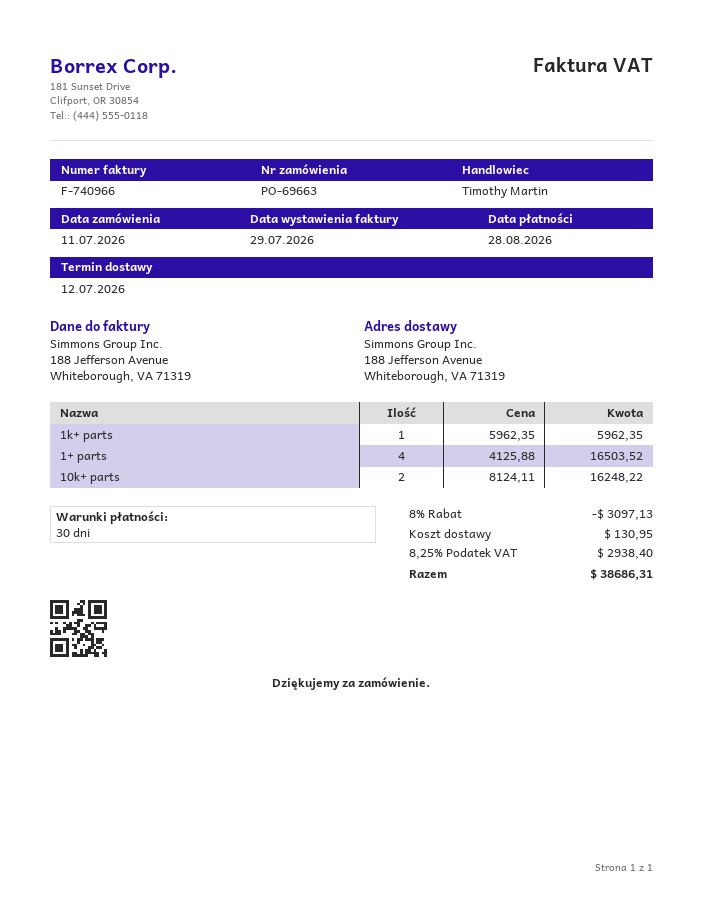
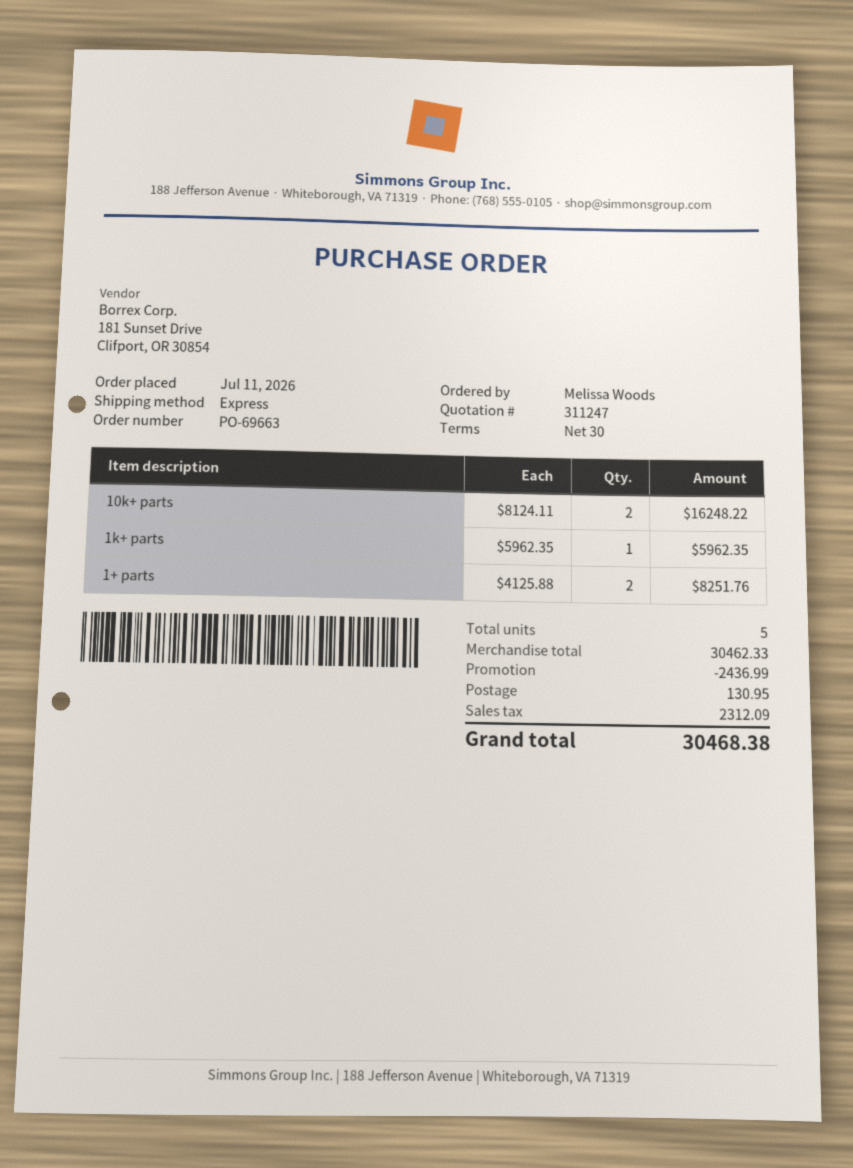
1+ parts: 4 x 4125.88 = 16503.52 -> 2 x 4125.88 = 8251.76
discount: 3097.13 -> 2436.99
tax: 2938.40 -> 2312.09
total: 38686.31 -> 30468.38

